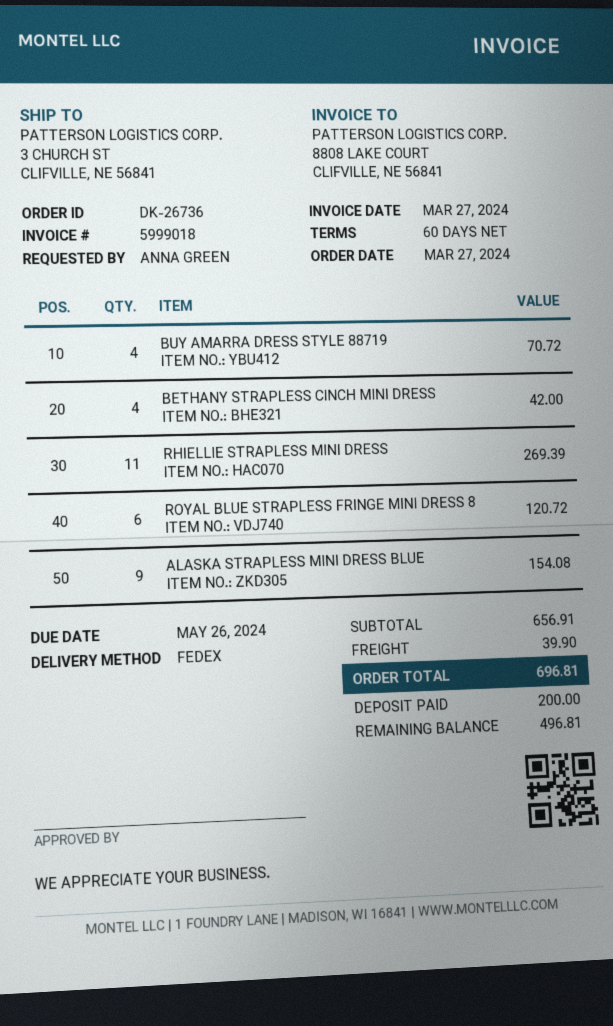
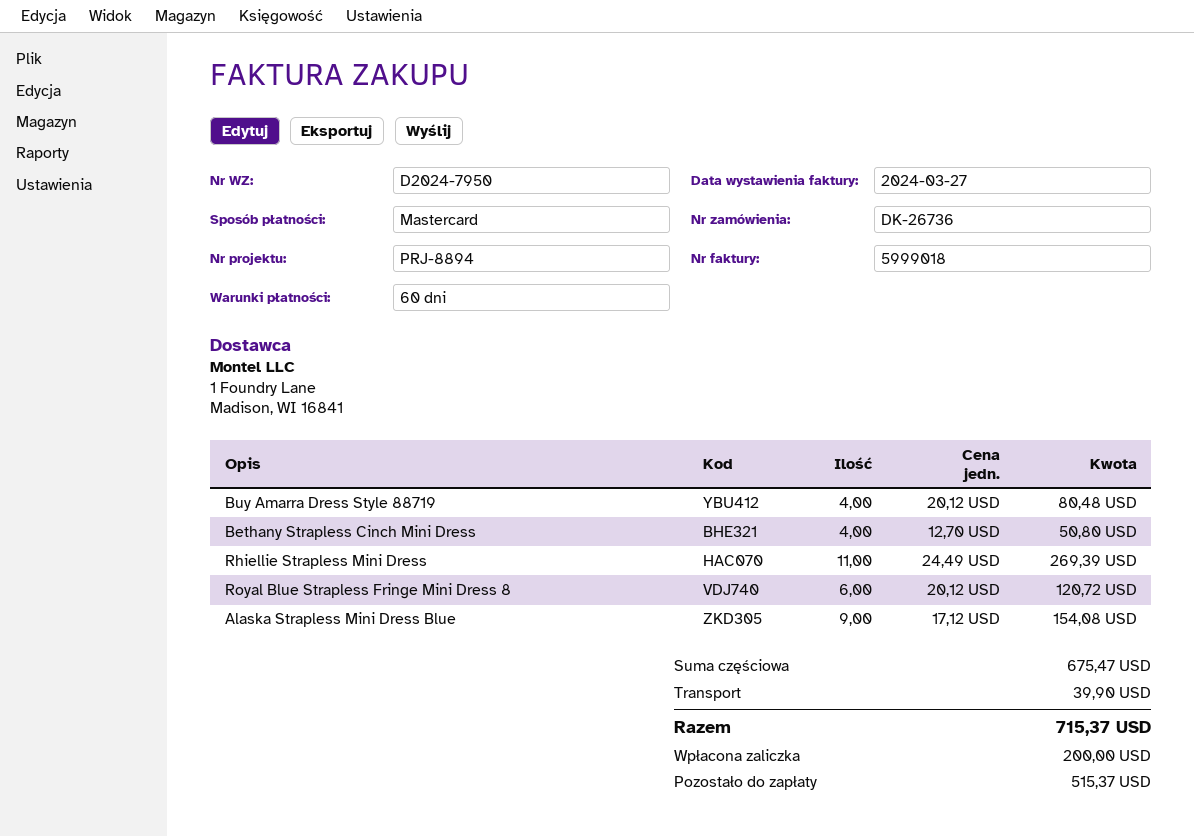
BUY AMARRA DRESS STYLE 88719: 4 for 70.72 -> 4 for 80.48
BETHANY STRAPLESS CINCH MINI DRESS: 4 for 42.00 -> 4 for 50.80
subtotal: 656.91 -> 675.47
total: 696.81 -> 715.37
balance: 496.81 -> 515.37

